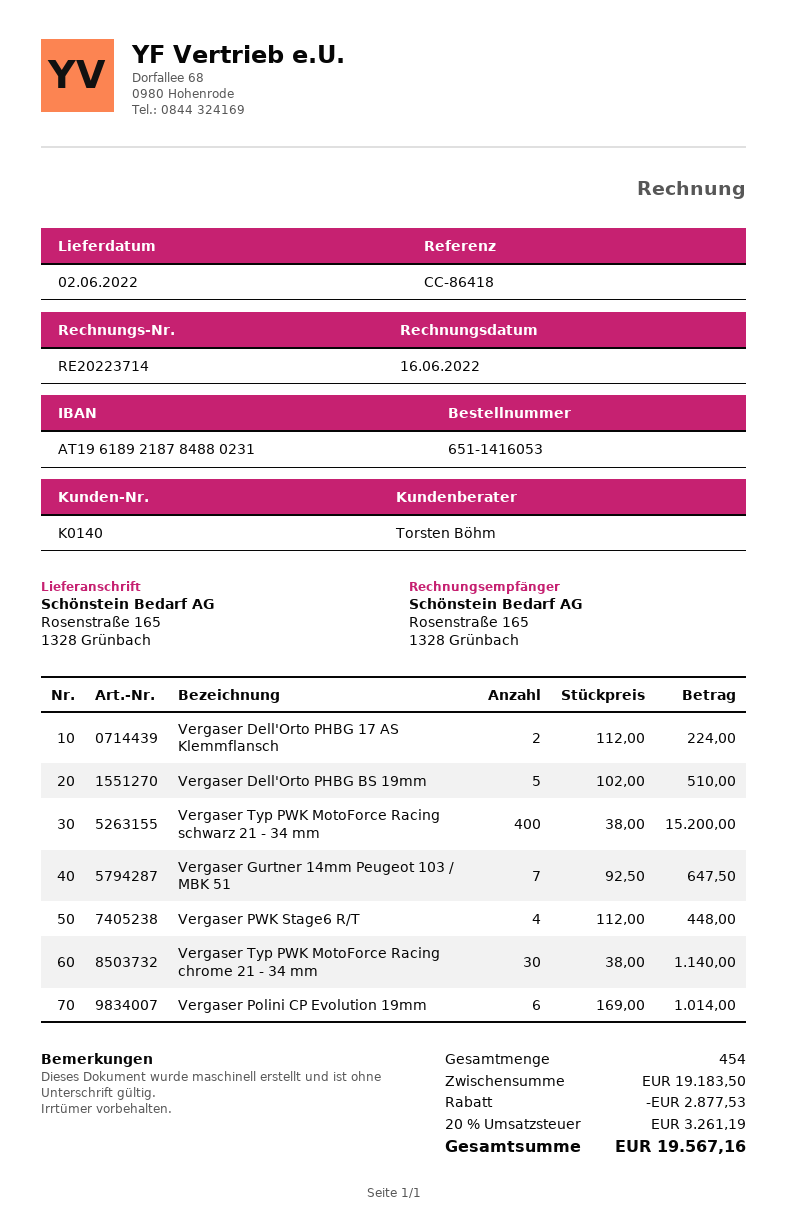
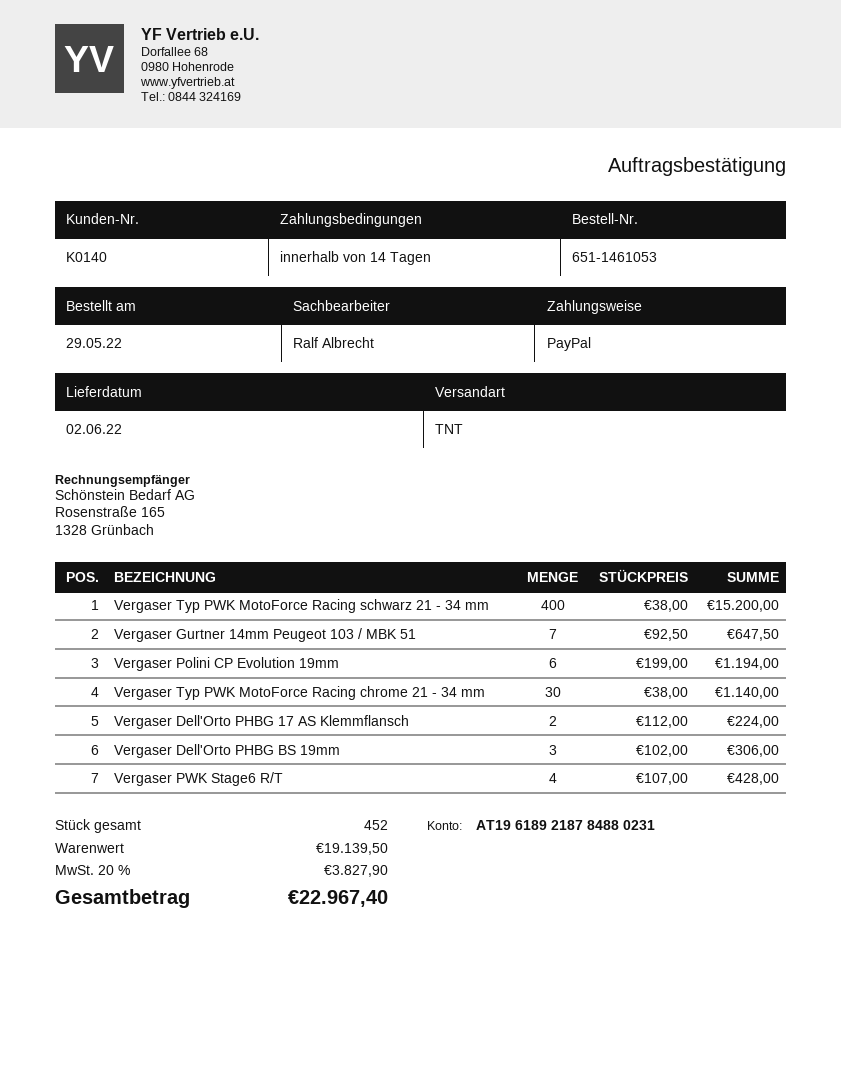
order number: 651-1416053 -> 651-1461053
sales rep: Torsten Böhm -> Ralf Albrecht
Vergaser Dell'Orto PHBG BS 19mm: 5 x 102.00 = 510.00 -> 3 x 102.00 = 306.00
Vergaser PWK Stage6 R/T: 4 x 112.00 = 448.00 -> 4 x 107.00 = 428.00
Vergaser Polini CP Evolution 19mm: 6 x 169.00 = 1014.00 -> 6 x 199.00 = 1194.00
total quantity: 454 -> 452
subtotal: 19183.50 -> 19139.50
discount: 2877.53 -> none
tax: 20% = 3261.19 -> 20% = 3827.90
total: 19567.16 -> 22967.40

